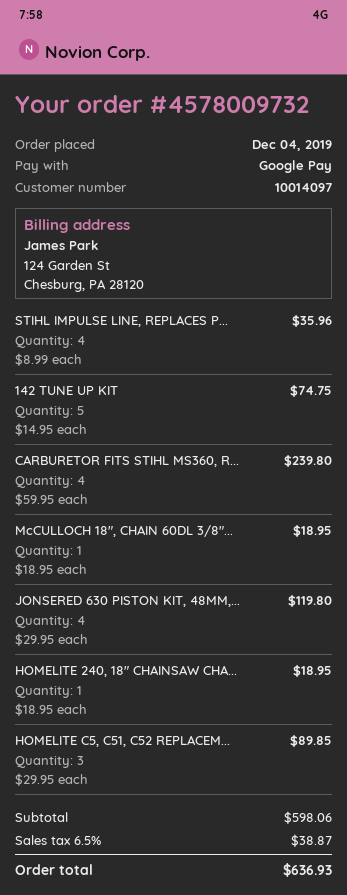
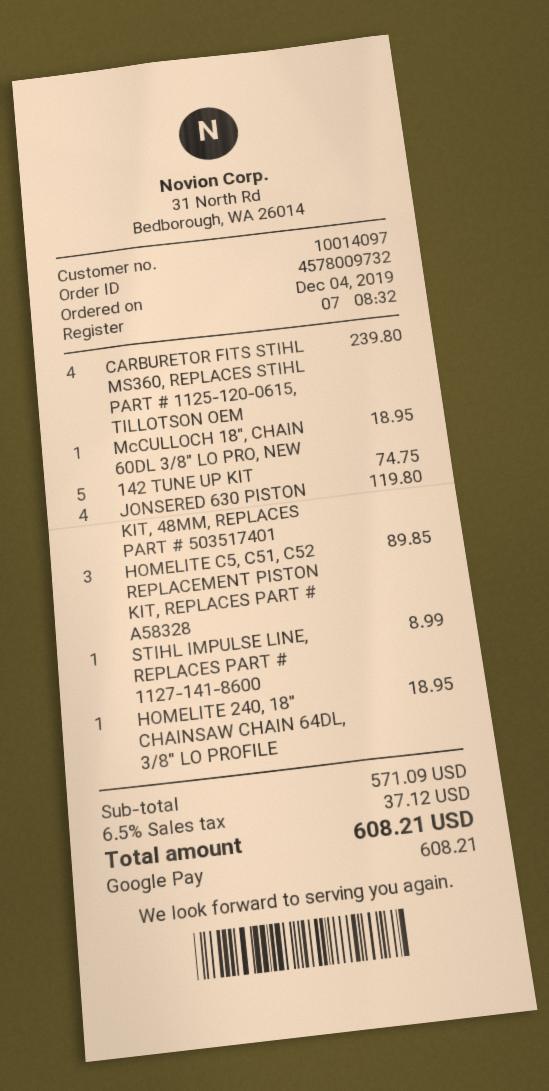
STIHL IMPULSE LINE, REPLACES P...: 4 for 35.96 -> 1 for 8.99
subtotal: 598.06 -> 571.09
tax: 6.5% = 38.87 -> 6.5% = 37.12
total: 636.93 -> 608.21

